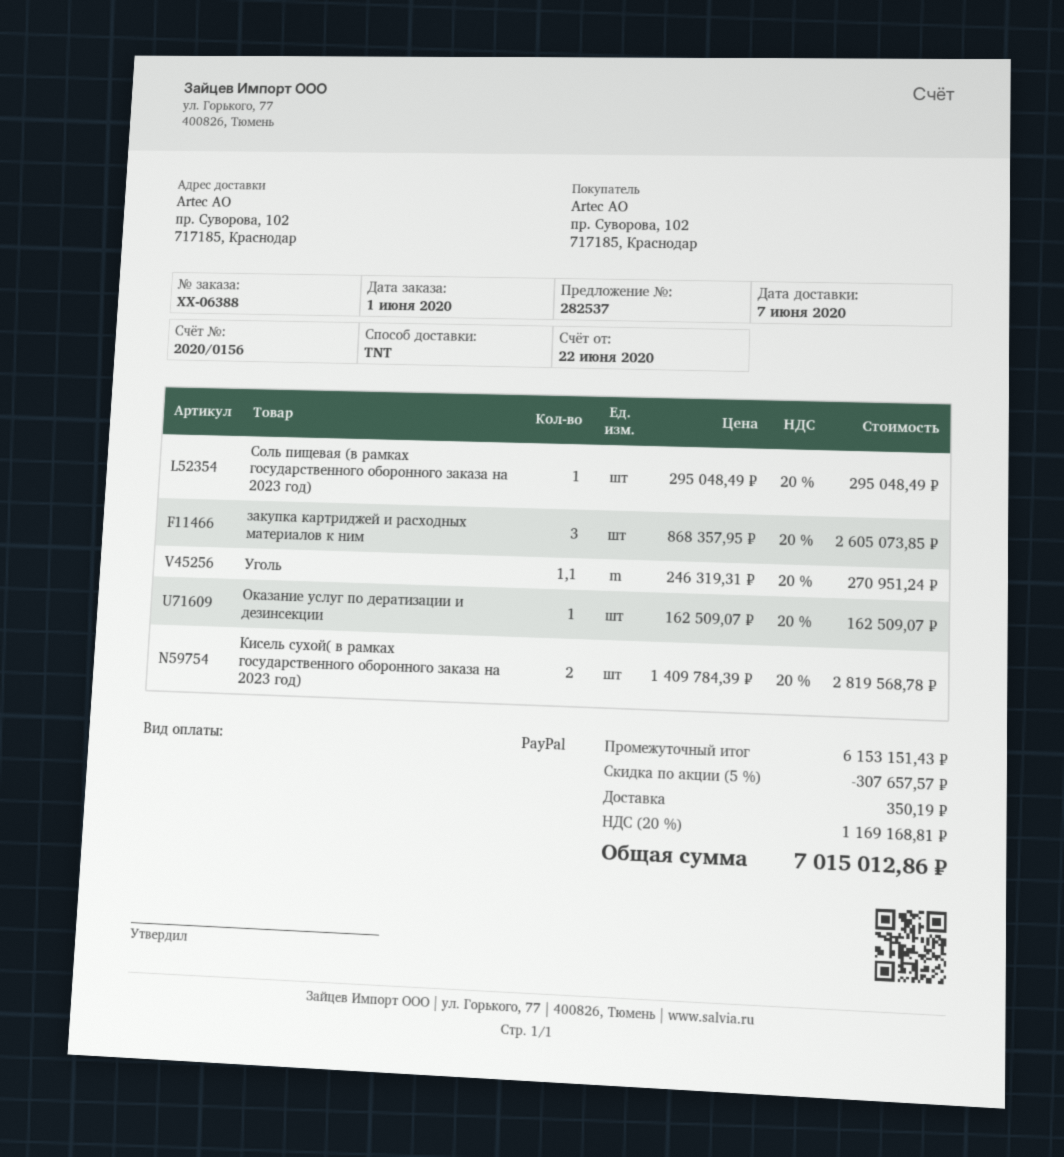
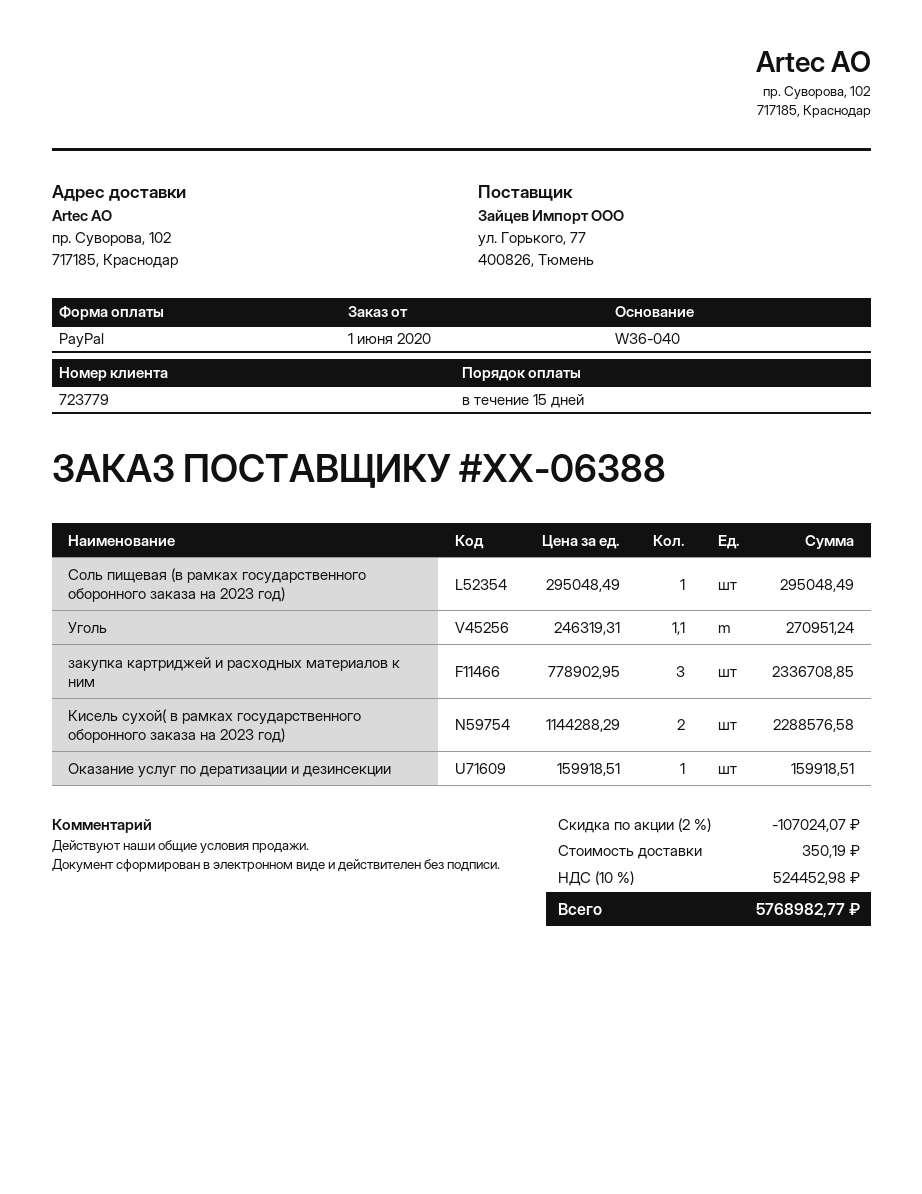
закупка картриджей и расходных материалов к ним: 3 x 868357.95 = 2605073.85 -> 3 x 778902.95 = 2336708.85
Оказание услуг по дератизации и дезинсекции: 1 x 162509.07 = 162509.07 -> 1 x 159918.51 = 159918.51
Кисель сухой( в рамках государственного оборонного заказа на 2023 год): 2 x 1409784.39 = 2819568.78 -> 2 x 1144288.29 = 2288576.58
discount: 5% = 307657.57 -> 2% = 107024.07
tax: 20% = 1169168.81 -> 10% = 524452.98
total: 7015012.86 -> 5768982.77

